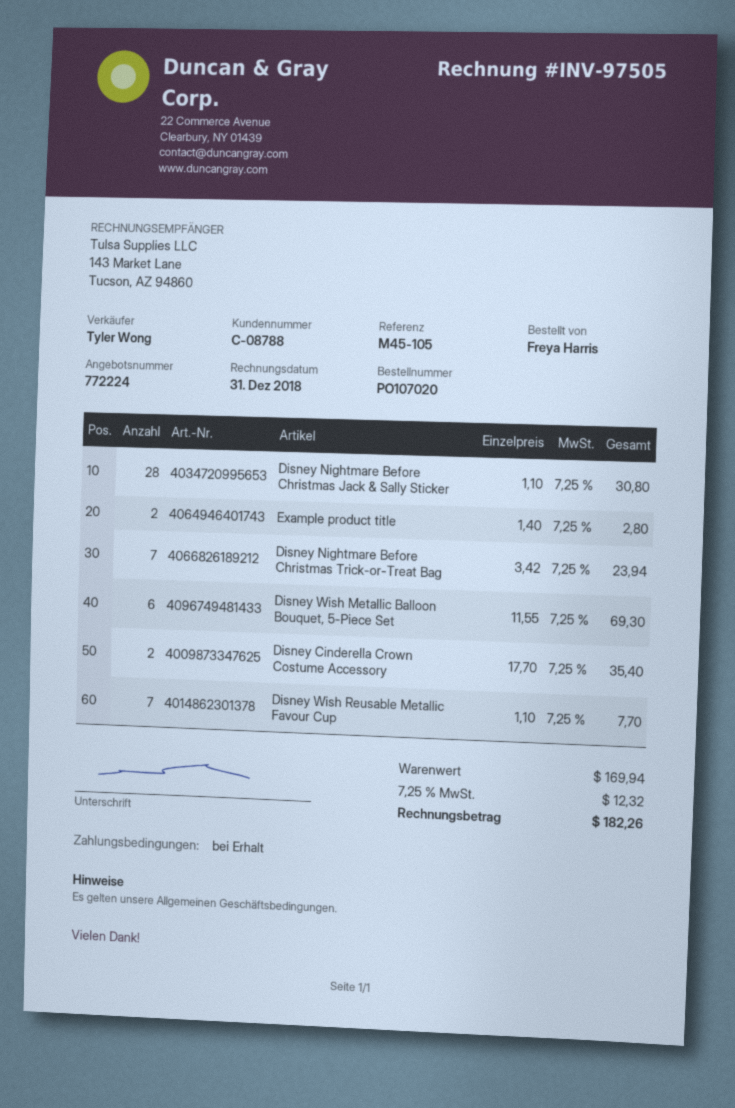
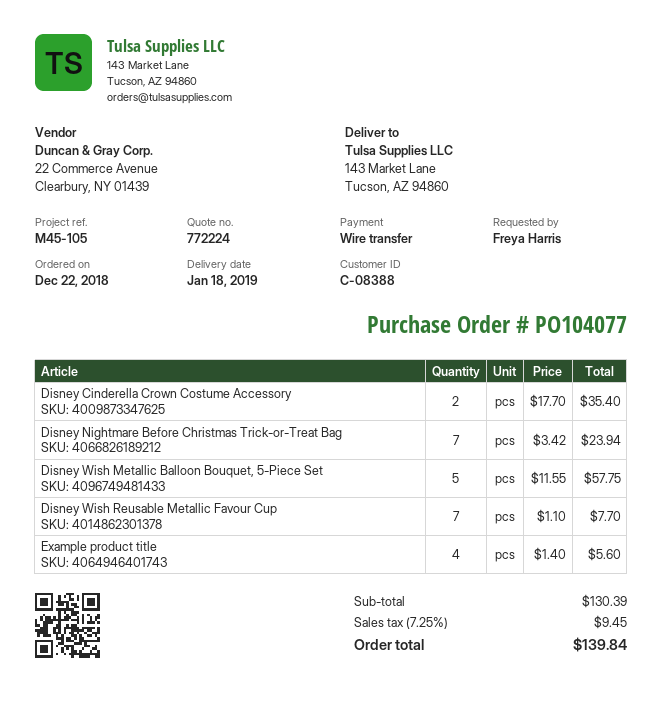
order number: PO107020 -> PO104077
customer number: C-08788 -> C-08388
Disney Nightmare Before Christmas Jack & Sally Sticker: 28 x 1.10 = 30.80 -> none
Example product title: 2 x 1.40 = 2.80 -> 4 x 1.40 = 5.60
Disney Wish Metallic Balloon Bouquet, 5-Piece Set: 6 x 11.55 = 69.30 -> 5 x 11.55 = 57.75
subtotal: 169.94 -> 130.39
tax: 7.25% = 12.32 -> 7.25% = 9.45
total: 182.26 -> 139.84

